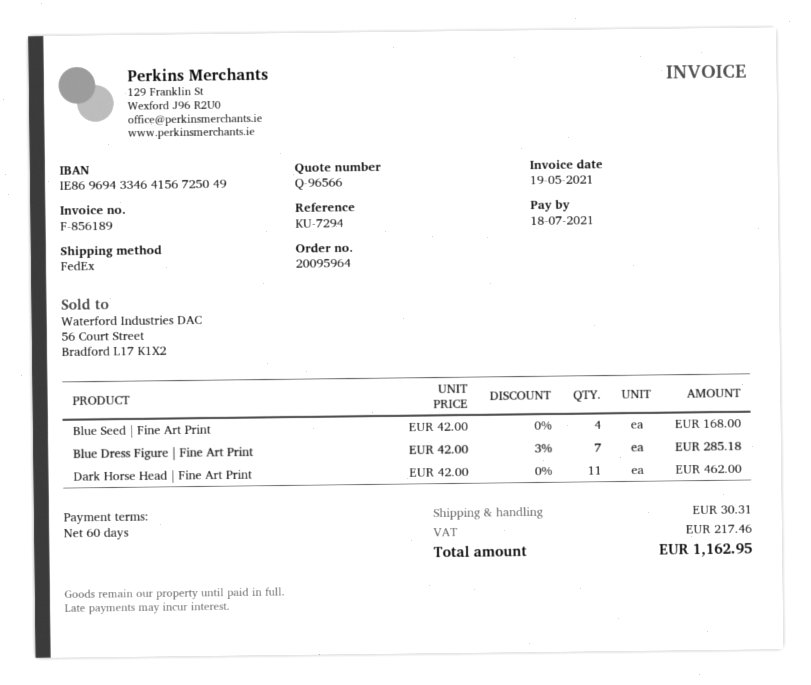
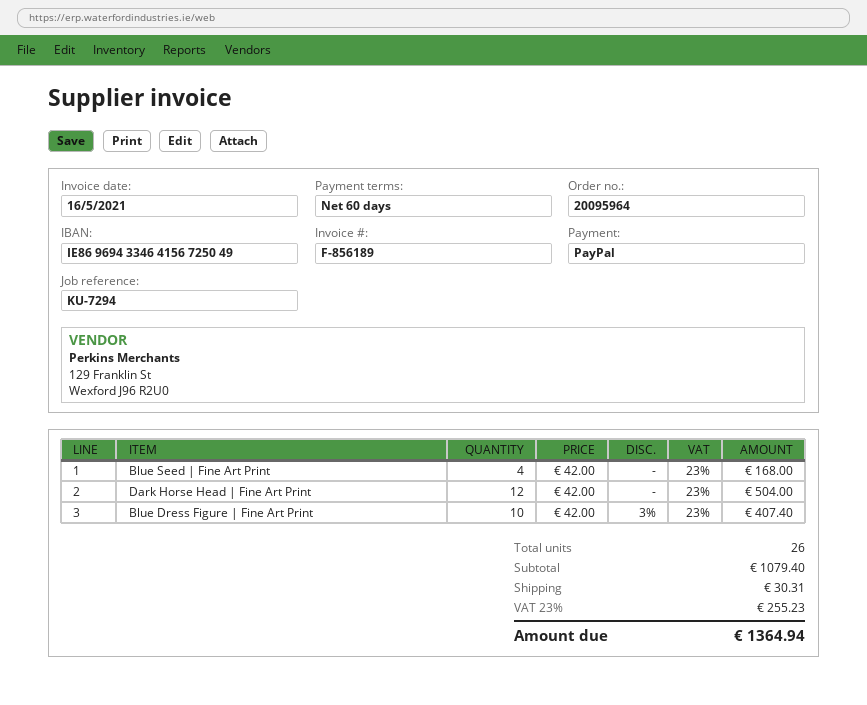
invoice date: 2021-05-19 -> 2021-05-16
Blue Dress Figure | Fine Art Print: 7 x 42.00 - 3% = 285.18 -> 10 x 42.00 - 3% = 407.40
Dark Horse Head | Fine Art Print: 11 x 42.00 = 462.00 -> 12 x 42.00 = 504.00
tax: 217.46 -> 255.23
total: 1162.95 -> 1364.94

